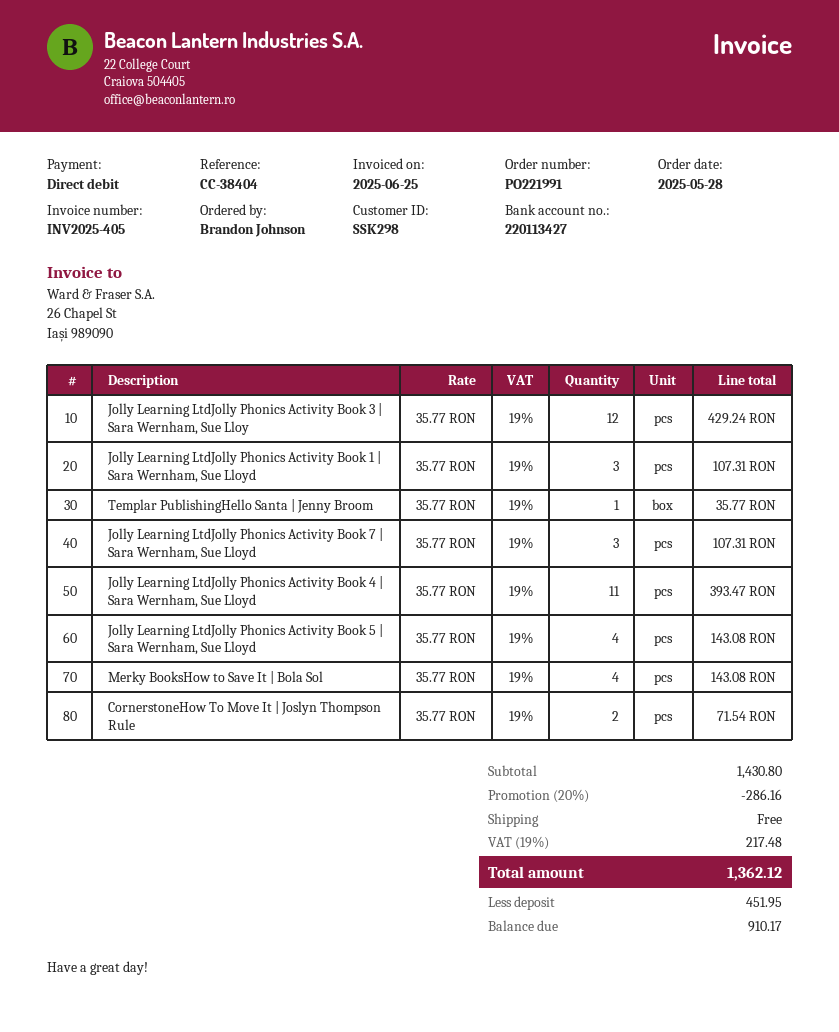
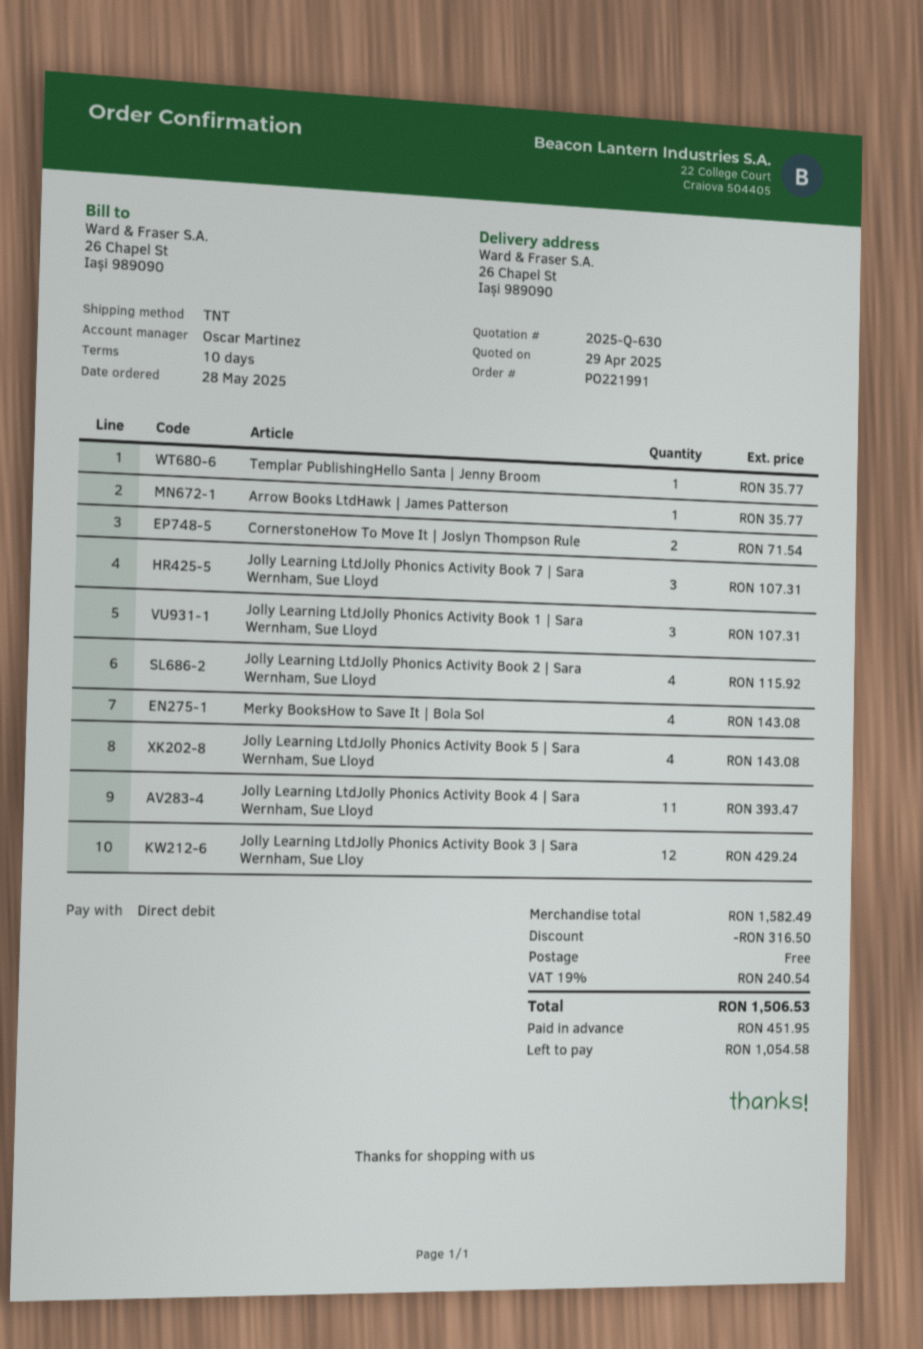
Arrow Books LtdHawk | James Patterson: none -> 1 for 35.77
Jolly Learning LtdJolly Phonics Activity Book 2 | Sara Wernham, Sue Lloyd: none -> 4 for 115.92
subtotal: 1430.80 -> 1582.49
discount: 286.16 -> 316.50
tax: 19% = 217.48 -> 19% = 240.54
total: 1362.12 -> 1506.53
balance: 910.17 -> 1054.58

